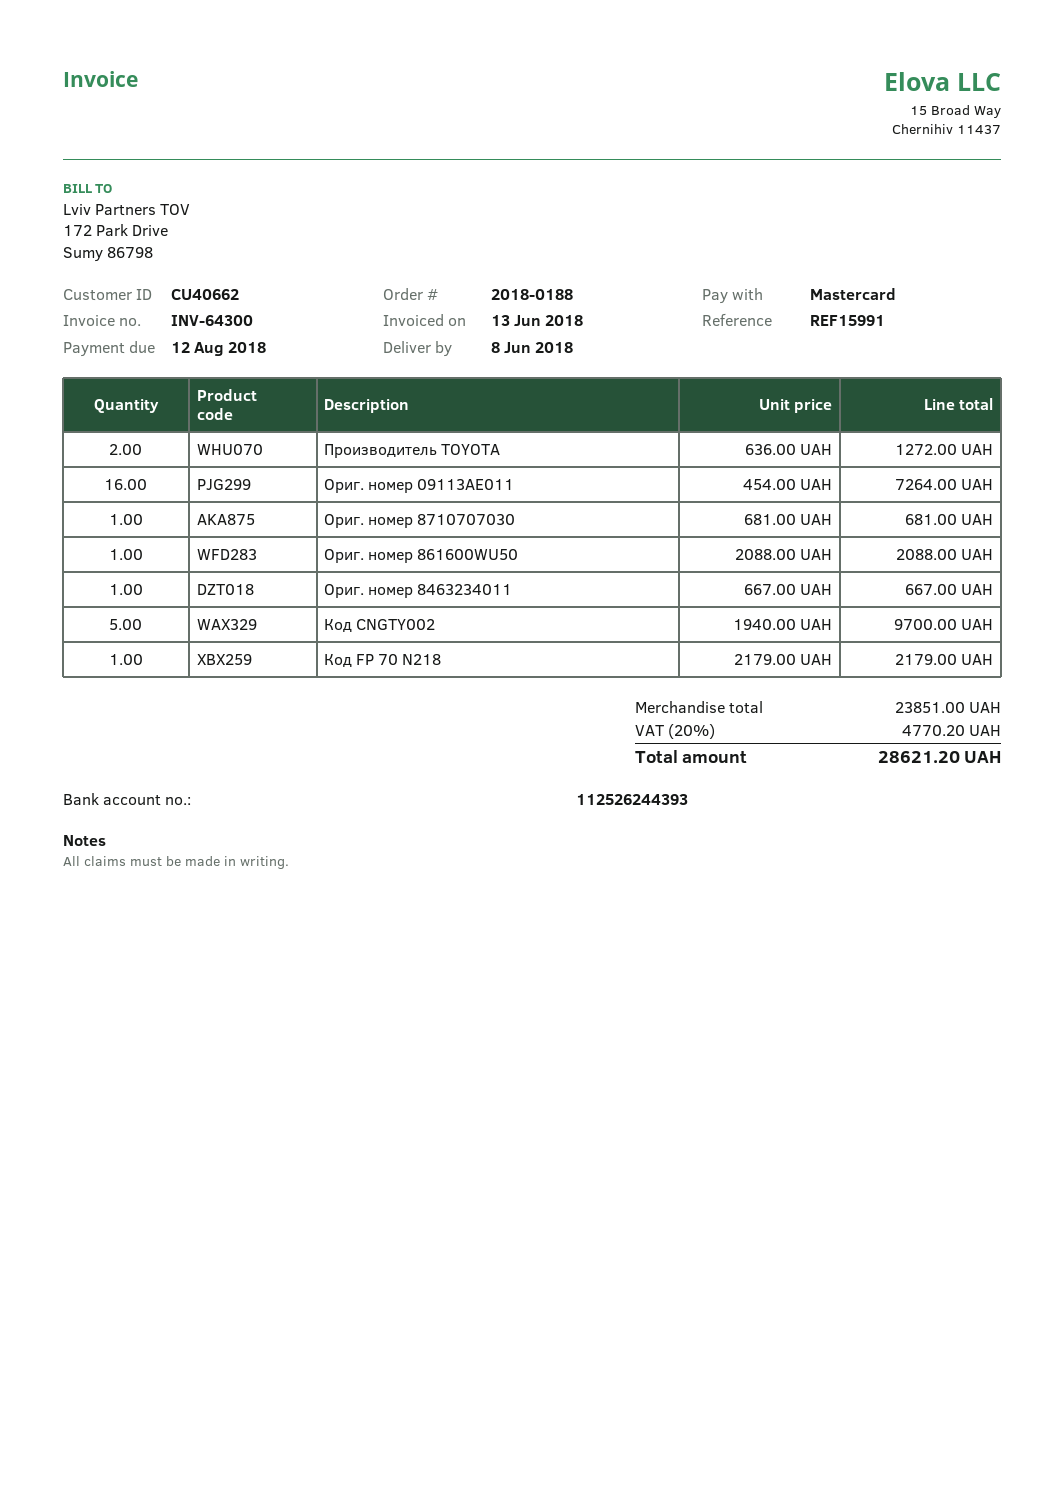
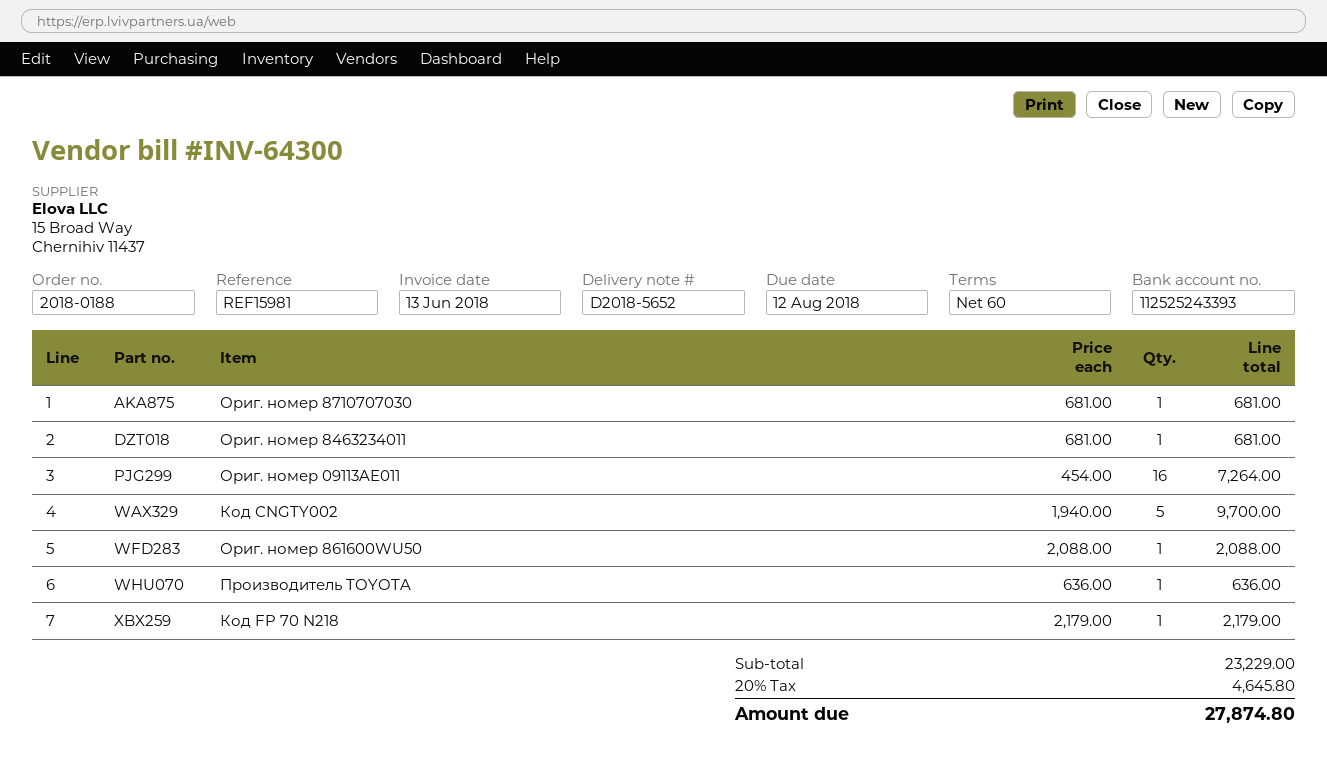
reference: REF15991 -> REF15981
bank account: 112526244393 -> 112525243393
Производитель TOYOTA: 2 x 636.00 = 1272.00 -> 1 x 636.00 = 636.00
Ориг. номер 8463234011: 1 x 667.00 = 667.00 -> 1 x 681.00 = 681.00
subtotal: 23851.00 -> 23229.00
tax: 20% = 4770.20 -> 20% = 4645.80
total: 28621.20 -> 27874.80

